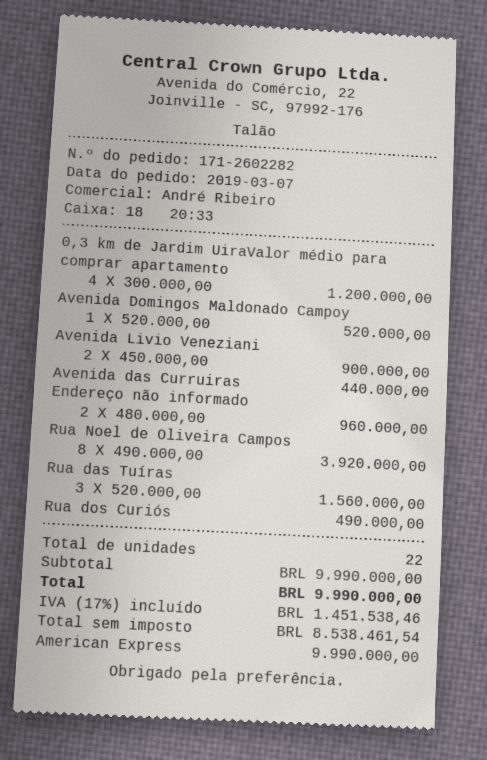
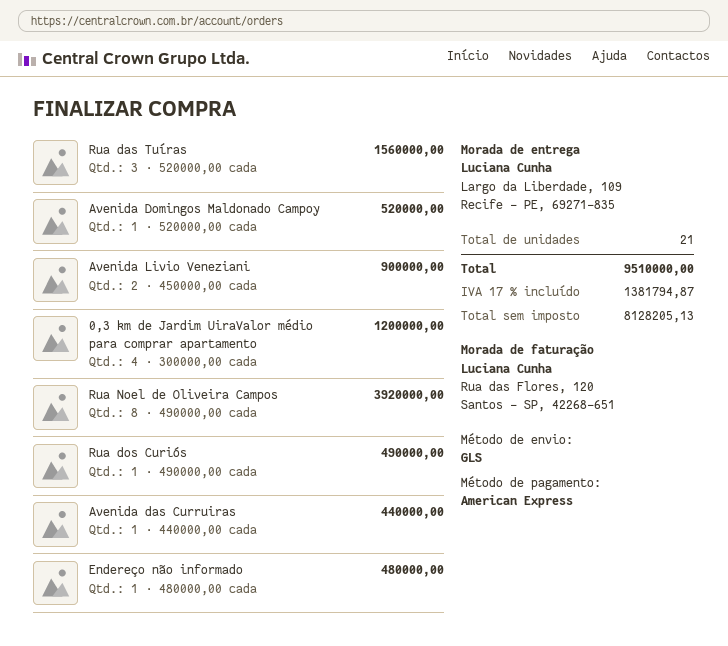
Endereço não informado: 2 x 480000.00 = 960000.00 -> 1 x 480000.00 = 480000.00
total quantity: 22 -> 21
net: 8538461.54 -> 8128205.13
tax: 17% = 1451538.46 -> 17% = 1381794.87
total: 9990000.00 -> 9510000.00

